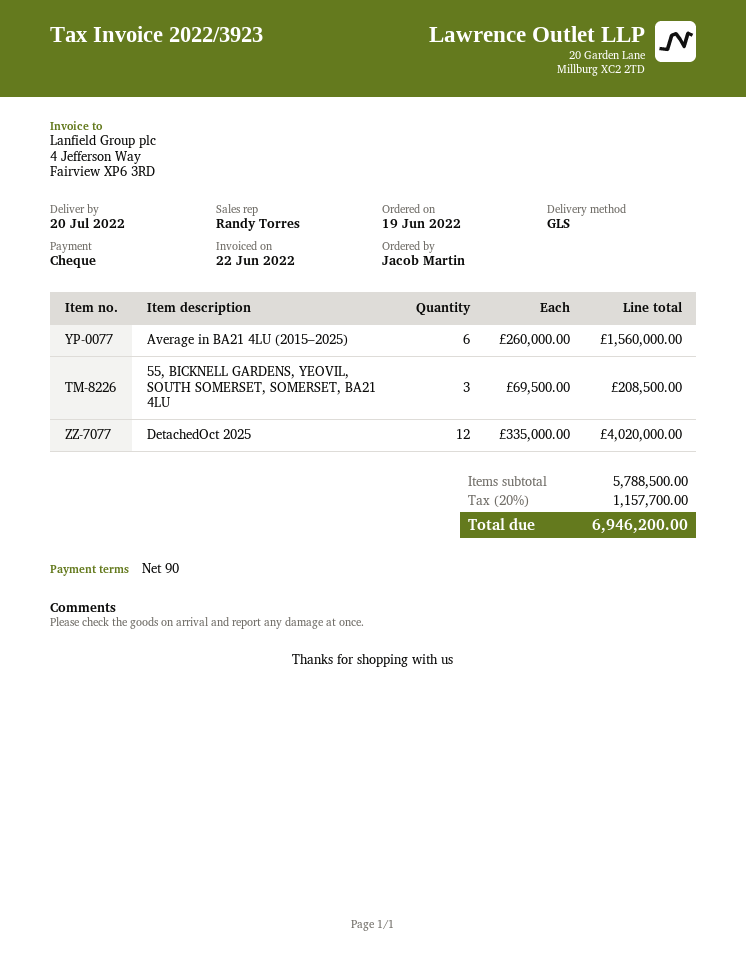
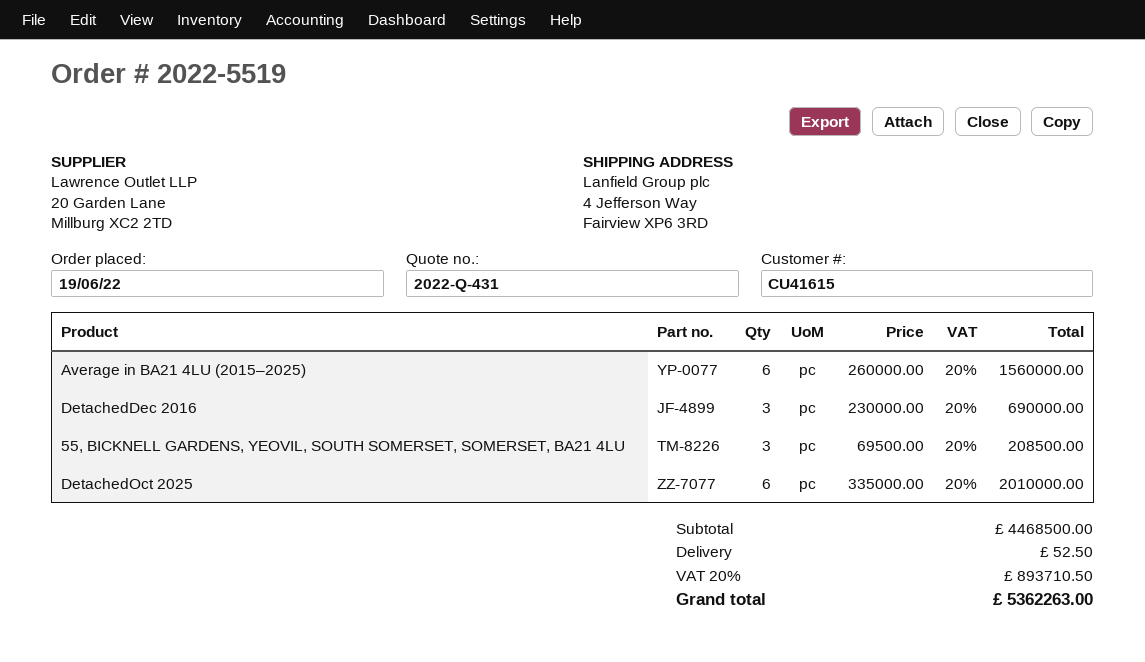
DetachedOct 2025: 12 x 335000.00 = 4020000.00 -> 6 x 335000.00 = 2010000.00
DetachedDec 2016: none -> 3 x 230000.00 = 690000.00
subtotal: 5788500.00 -> 4468500.00
shipping: none -> 52.50
tax: 20% = 1157700.00 -> 20% = 893710.50
total: 6946200.00 -> 5362263.00

